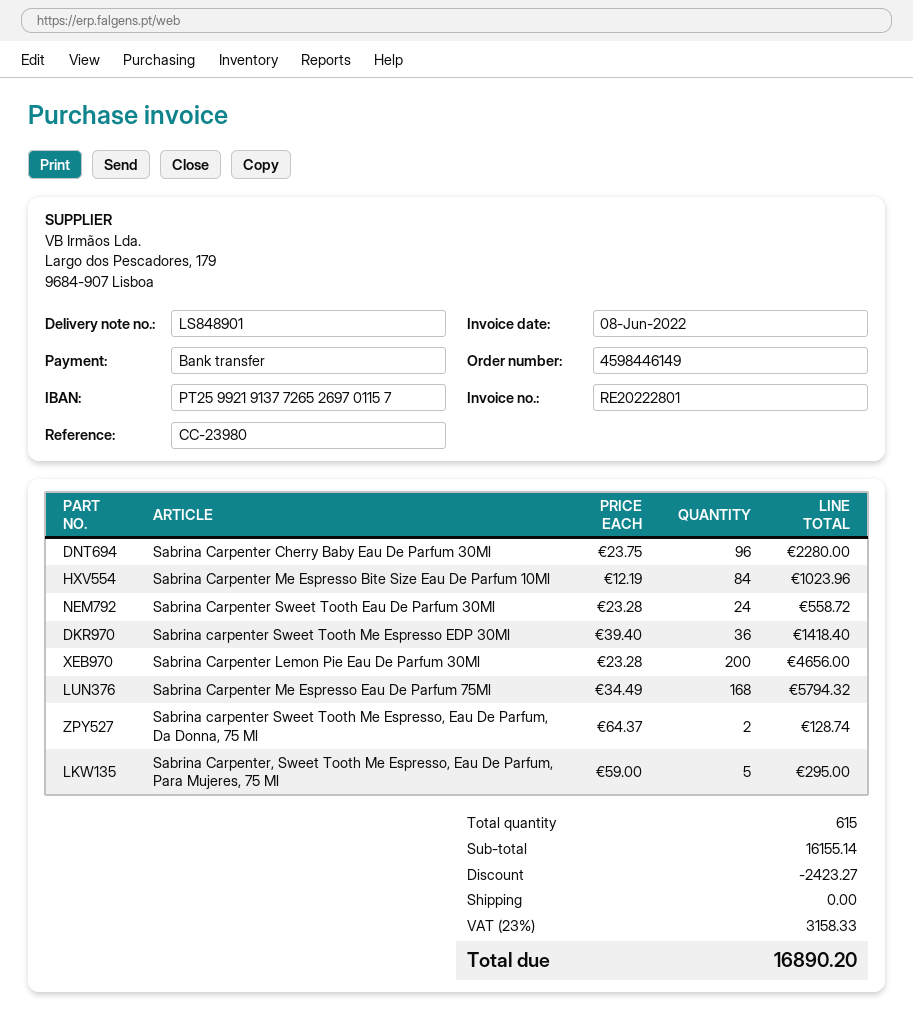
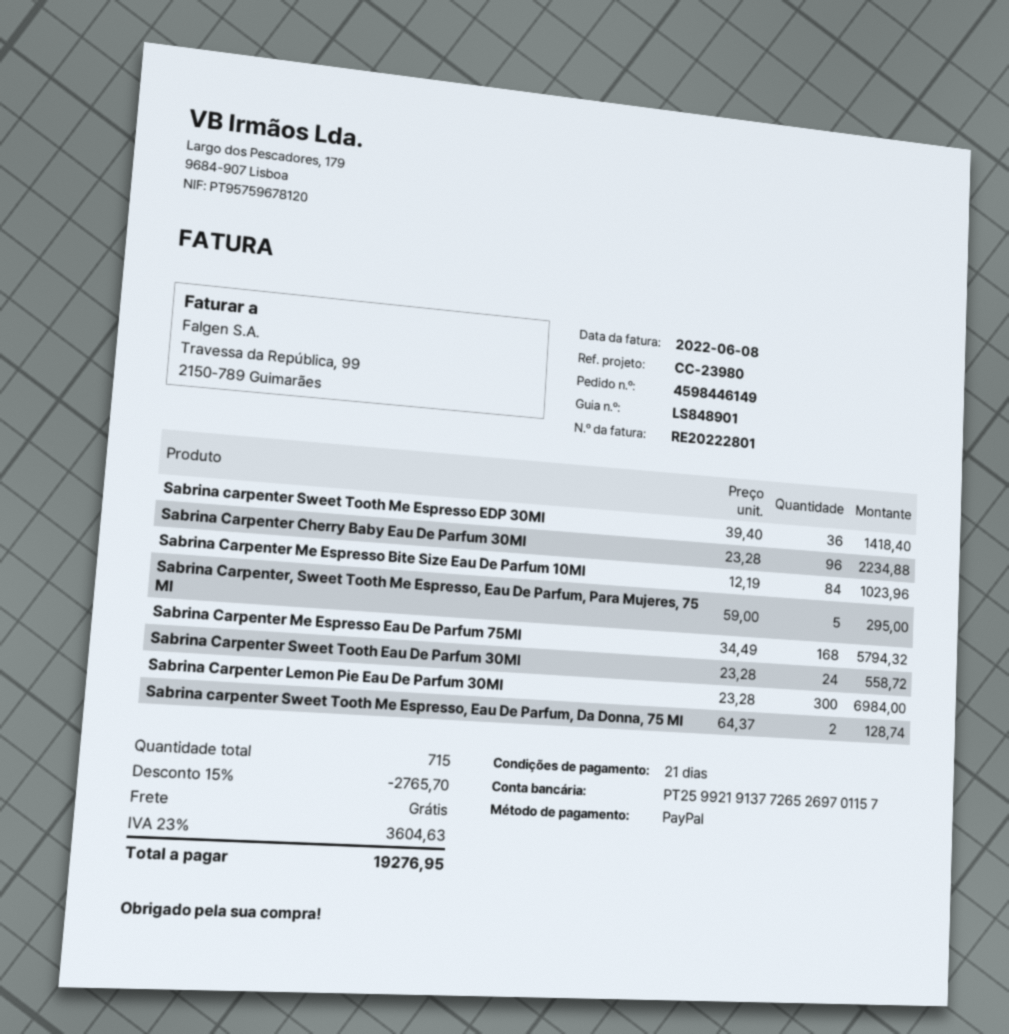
payment method: bank transfer -> PayPal
Sabrina Carpenter Cherry Baby Eau De Parfum 30Ml: 96 x 23.75 = 2280.00 -> 96 x 23.28 = 2234.88
Sabrina Carpenter Lemon Pie Eau De Parfum 30Ml: 200 x 23.28 = 4656.00 -> 300 x 23.28 = 6984.00
total quantity: 615 -> 715
discount: 2423.27 -> 2765.70
tax: 23% = 3158.33 -> 23% = 3604.63
total: 16890.20 -> 19276.95

